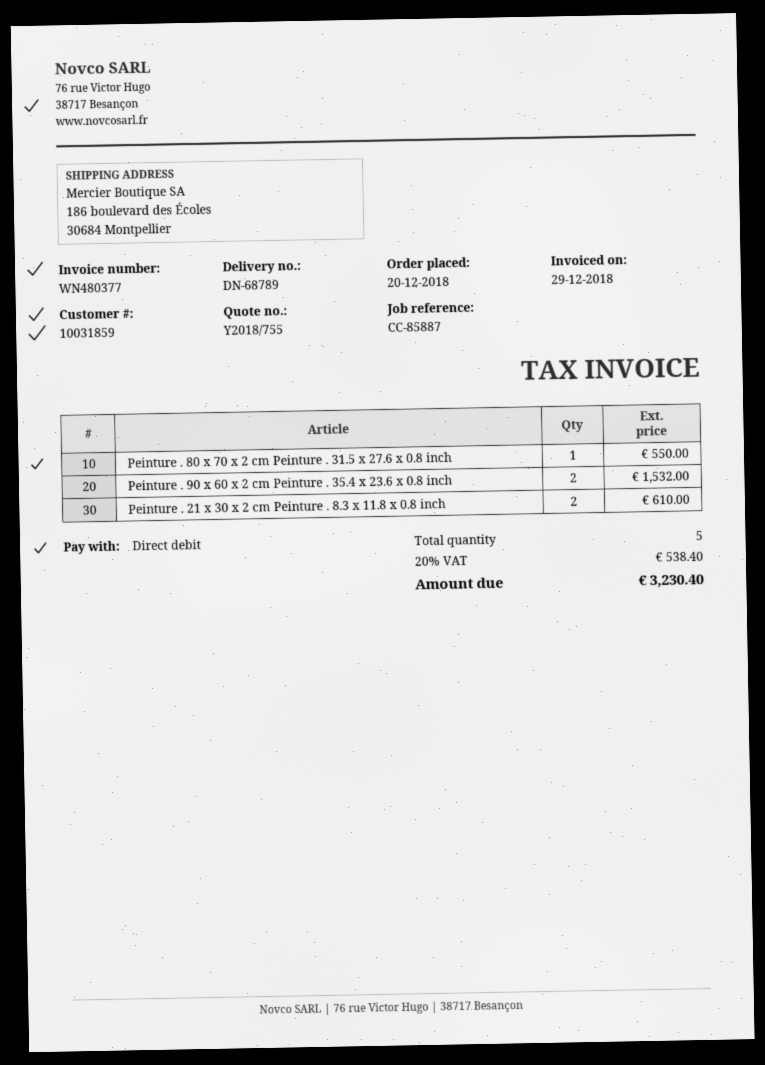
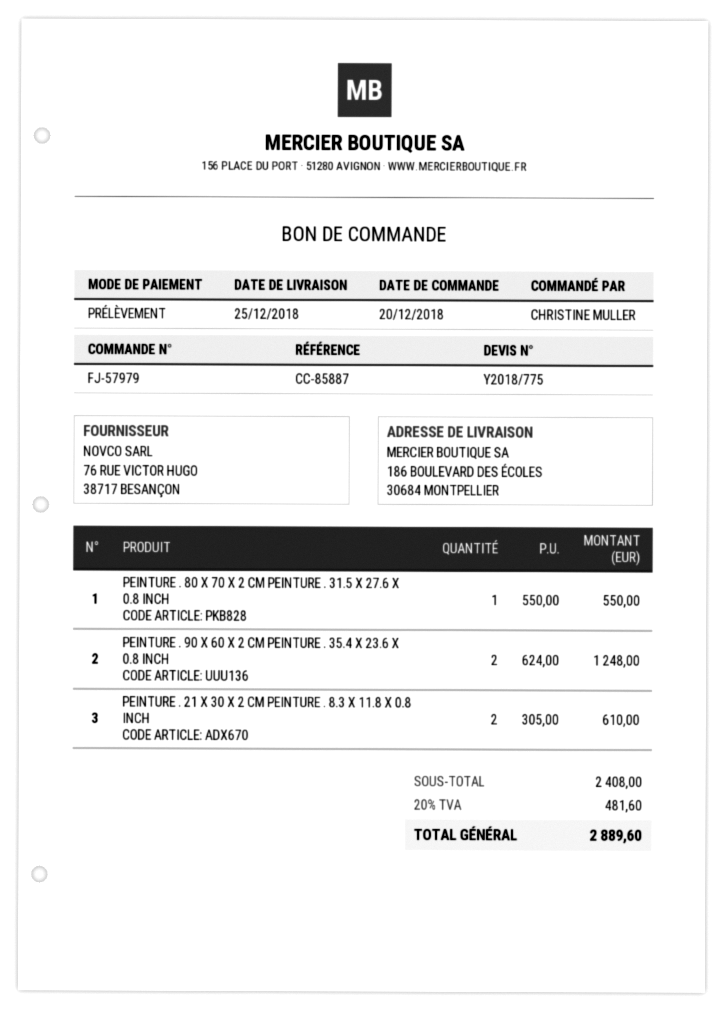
quote number: Y2018/755 -> Y2018/775
Peinture . 90 x 60 x 2 cm Peinture . 35.4 x 23.6 x 0.8 inch: 2 for 1532.00 -> 2 for 1248.00
tax: 20% = 538.40 -> 20% = 481.60
total: 3230.40 -> 2889.60

